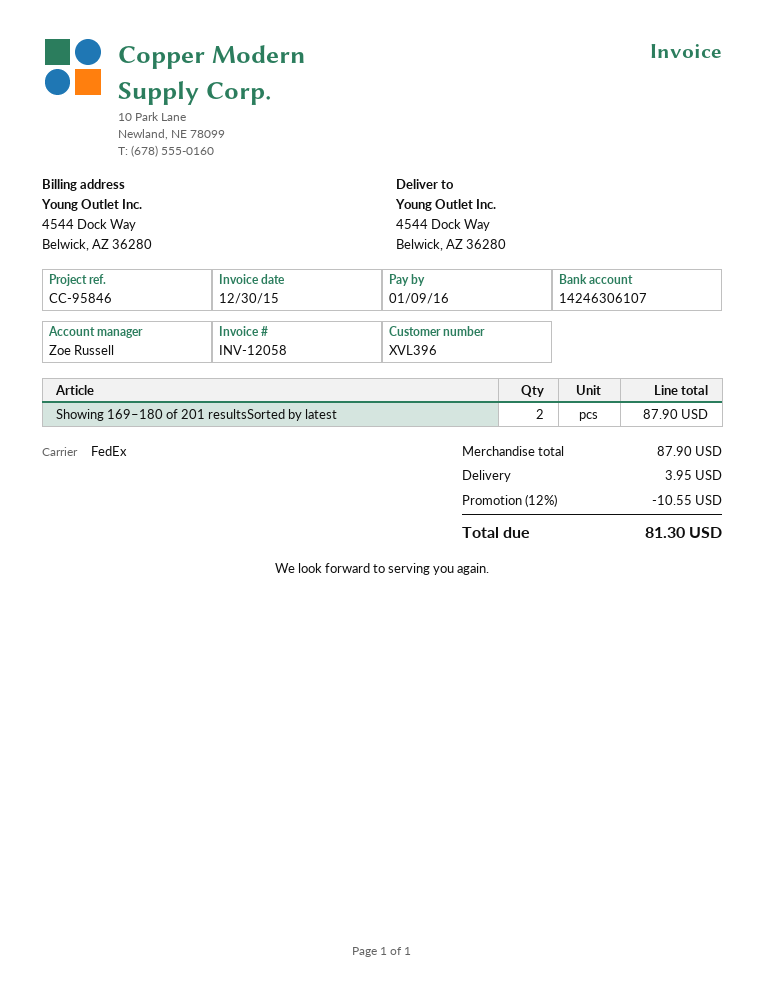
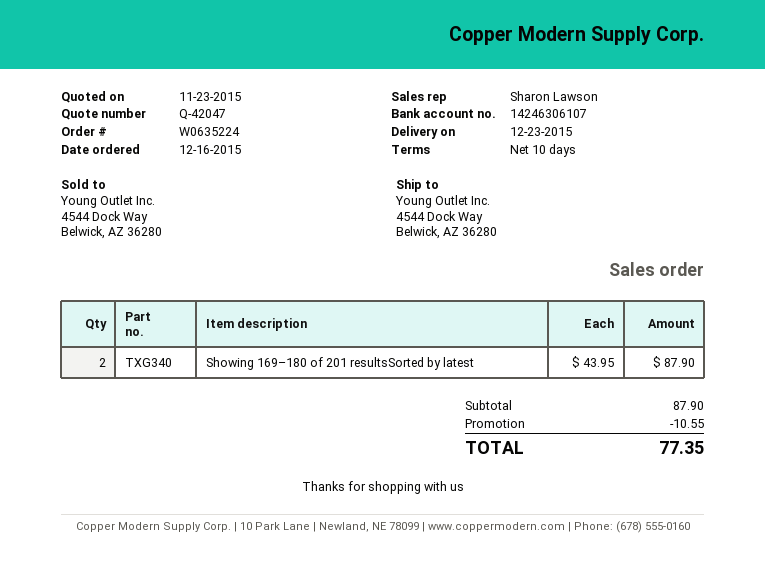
sales rep: Zoe Russell -> Sharon Lawson
shipping: 3.95 -> none
total: 81.30 -> 77.35

